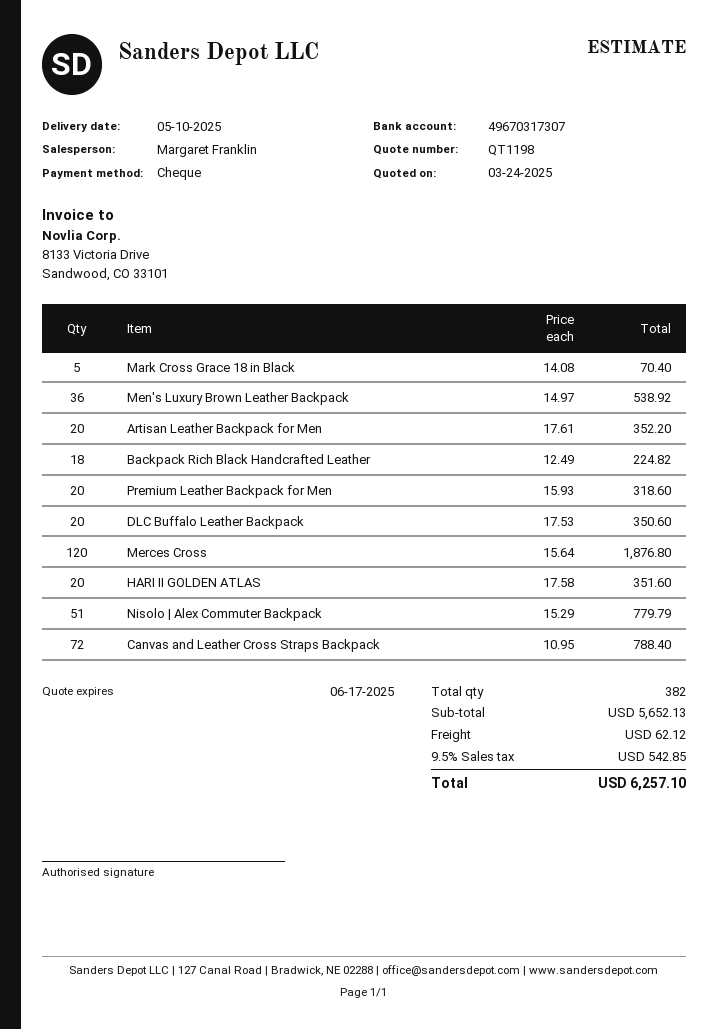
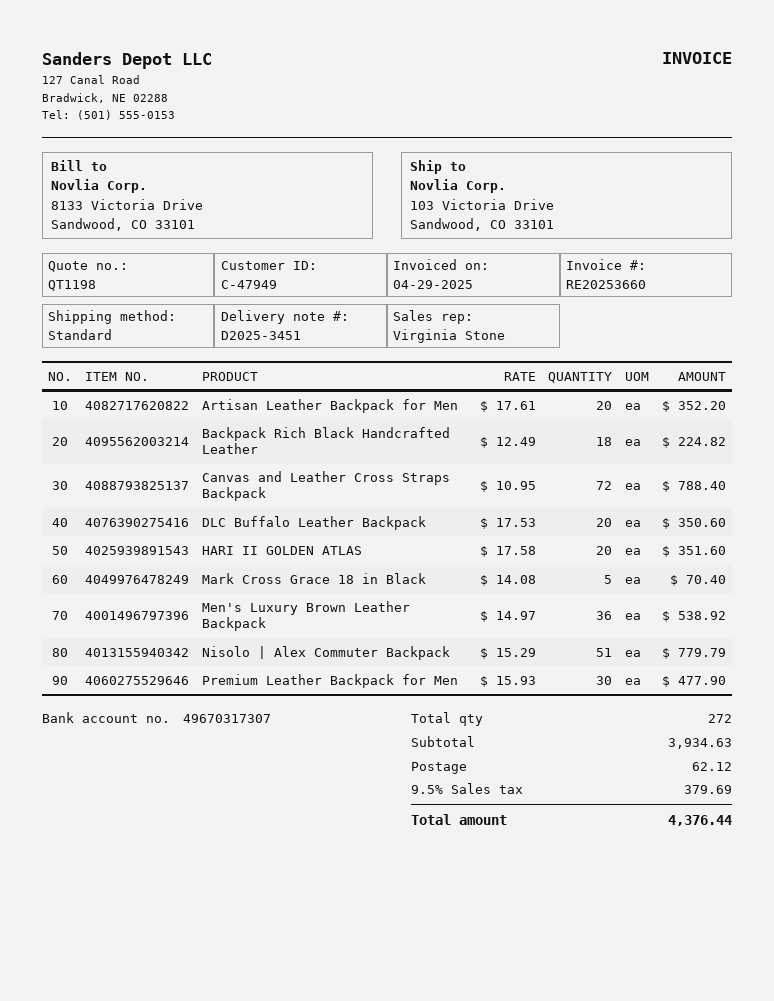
sales rep: Margaret Franklin -> Virginia Stone
Premium Leather Backpack for Men: 20 x 15.93 = 318.60 -> 30 x 15.93 = 477.90
Merces Cross: 120 x 15.64 = 1876.80 -> none
total quantity: 382 -> 272
subtotal: 5652.13 -> 3934.63
tax: 9.5% = 542.85 -> 9.5% = 379.69
total: 6257.10 -> 4376.44

